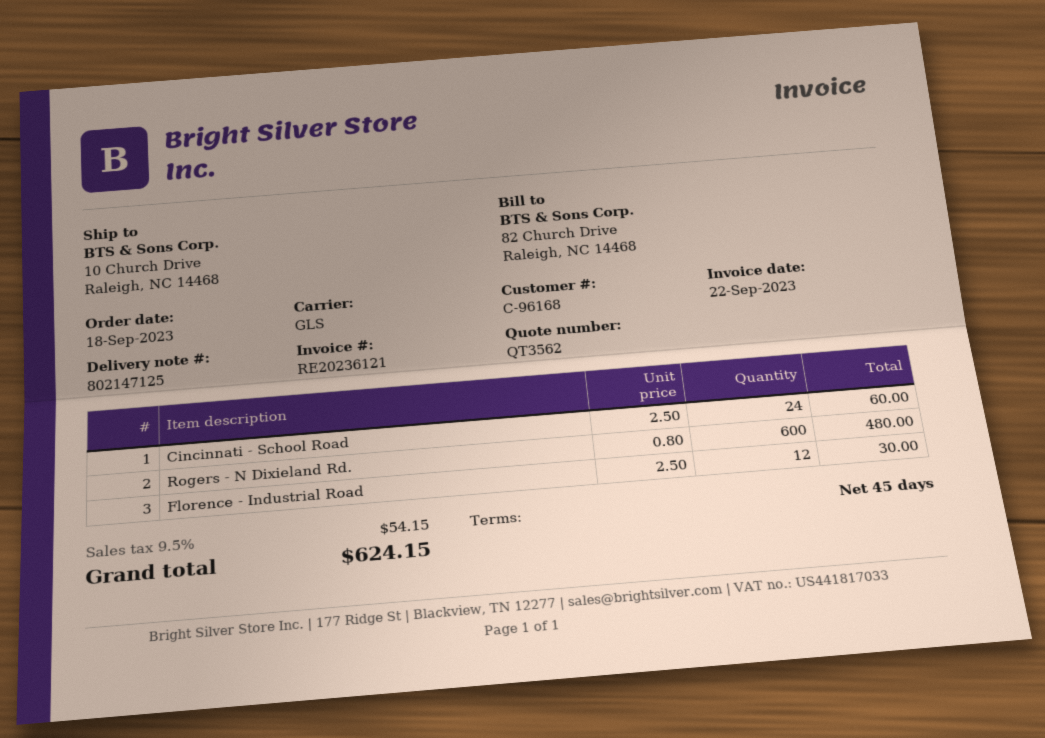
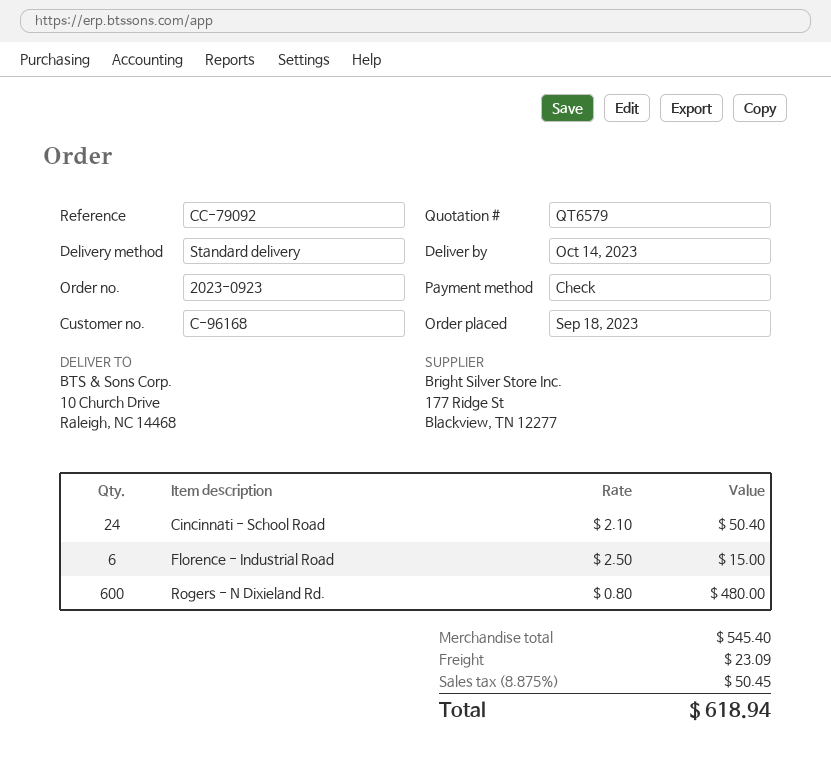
quote number: QT3562 -> QT6579
shipping method: GLS -> standard
Cincinnati - School Road: 24 x 2.50 = 60.00 -> 24 x 2.10 = 50.40
Florence - Industrial Road: 12 x 2.50 = 30.00 -> 6 x 2.50 = 15.00
shipping: none -> 23.09
tax: 9.5% = 54.15 -> 8.875% = 50.45
total: 624.15 -> 618.94

